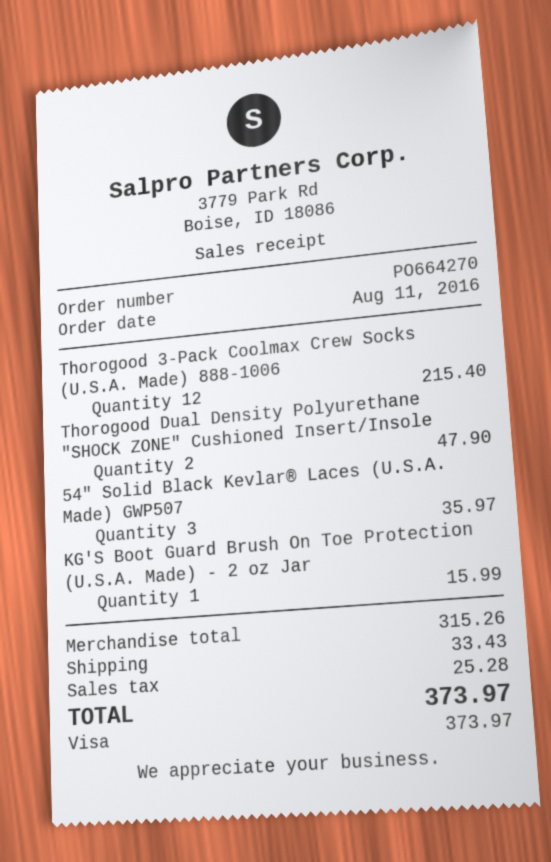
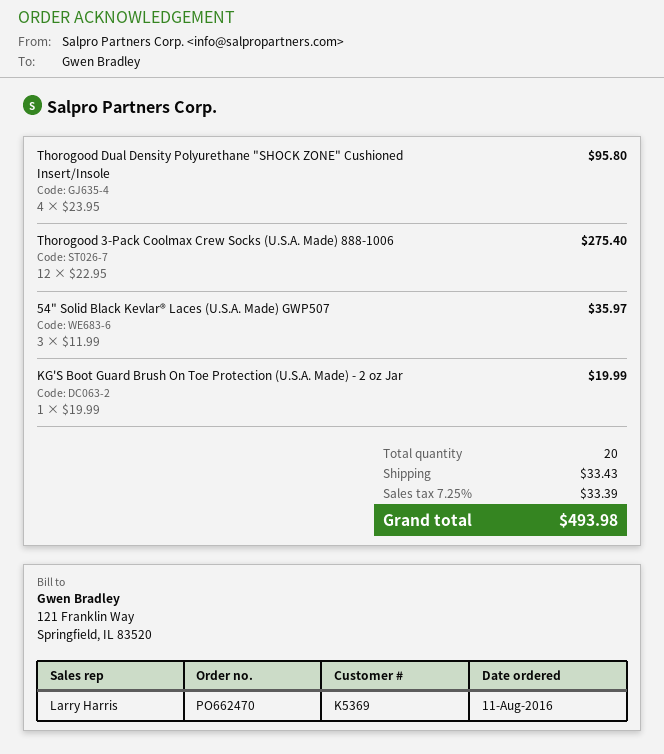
order number: PO664270 -> PO662470
Thorogood 3-Pack Coolmax Crew Socks (U.S.A. Made) 888-1006: 12 for 215.40 -> 12 for 275.40
Thorogood Dual Density Polyurethane "SHOCK ZONE" Cushioned Insert/Insole: 2 for 47.90 -> 4 for 95.80
KG'S Boot Guard Brush On Toe Protection (U.S.A. Made) - 2 oz Jar: 1 for 15.99 -> 1 for 19.99
tax: 25.28 -> 33.39
total: 373.97 -> 493.98

